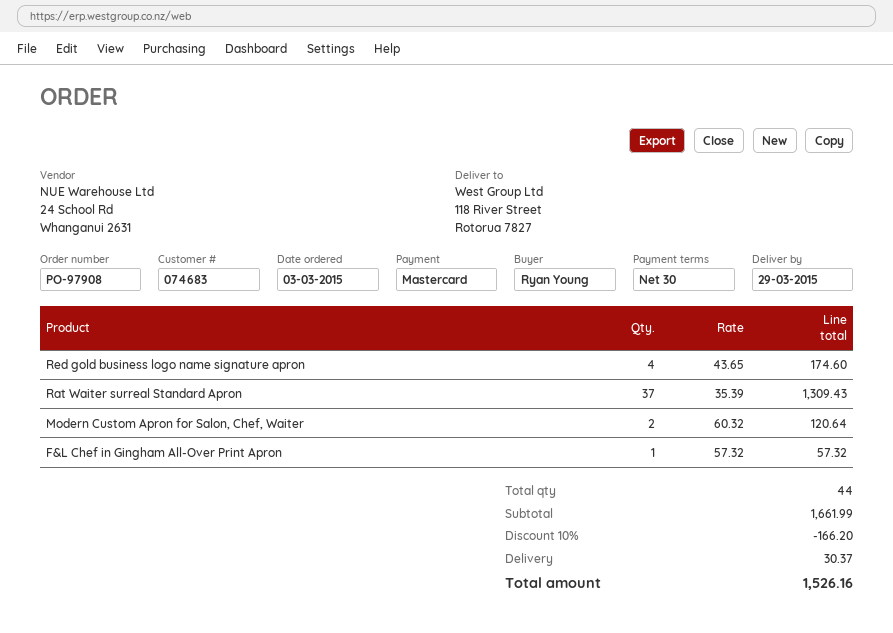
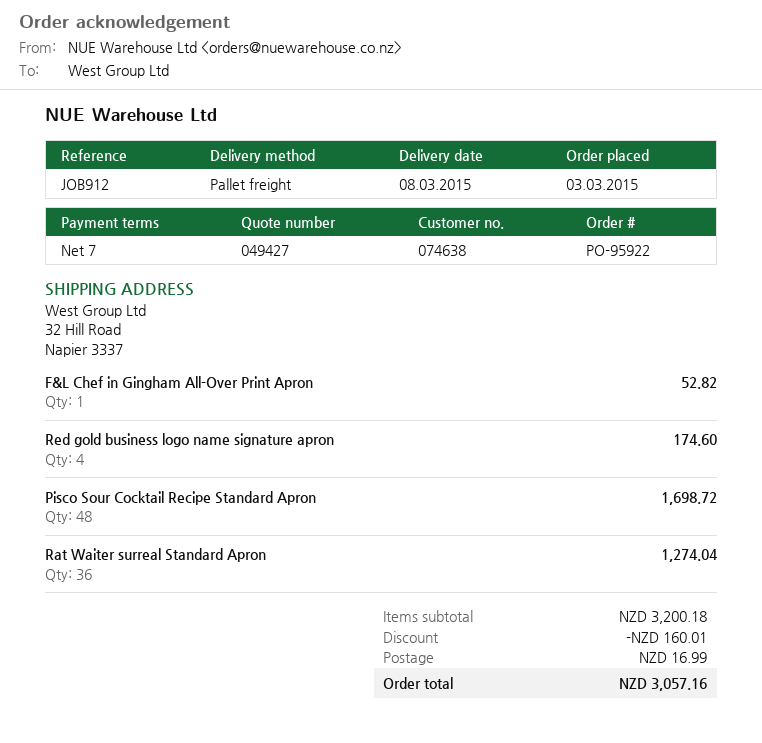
order number: PO-97908 -> PO-95922
delivery date: 2015-03-29 -> 2015-03-08
payment terms: 30 days -> 7 days
customer number: 074683 -> 074638
ship to: 118 River Street, Rotorua 7827 -> 32 Hill Road, Napier 3337
Rat Waiter surreal Standard Apron: 37 for 1309.43 -> 36 for 1274.04
Modern Custom Apron for Salon, Chef, Waiter: 2 for 120.64 -> none
F&L Chef in Gingham All-Over Print Apron: 1 for 57.32 -> 1 for 52.82
Pisco Sour Cocktail Recipe Standard Apron: none -> 48 for 1698.72
subtotal: 1661.99 -> 3200.18
discount: 166.20 -> 160.01
shipping: 30.37 -> 16.99
total: 1526.16 -> 3057.16

